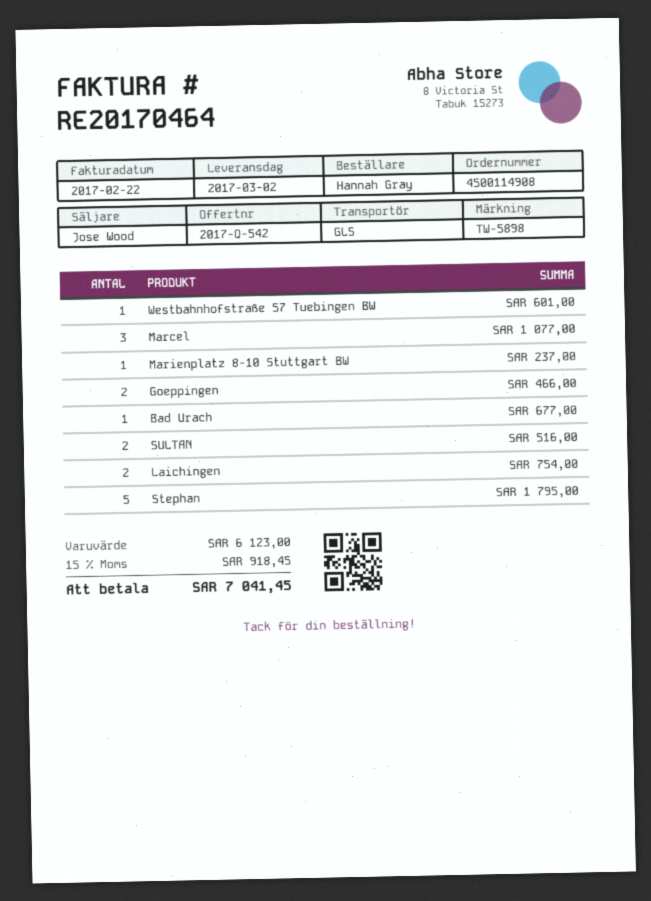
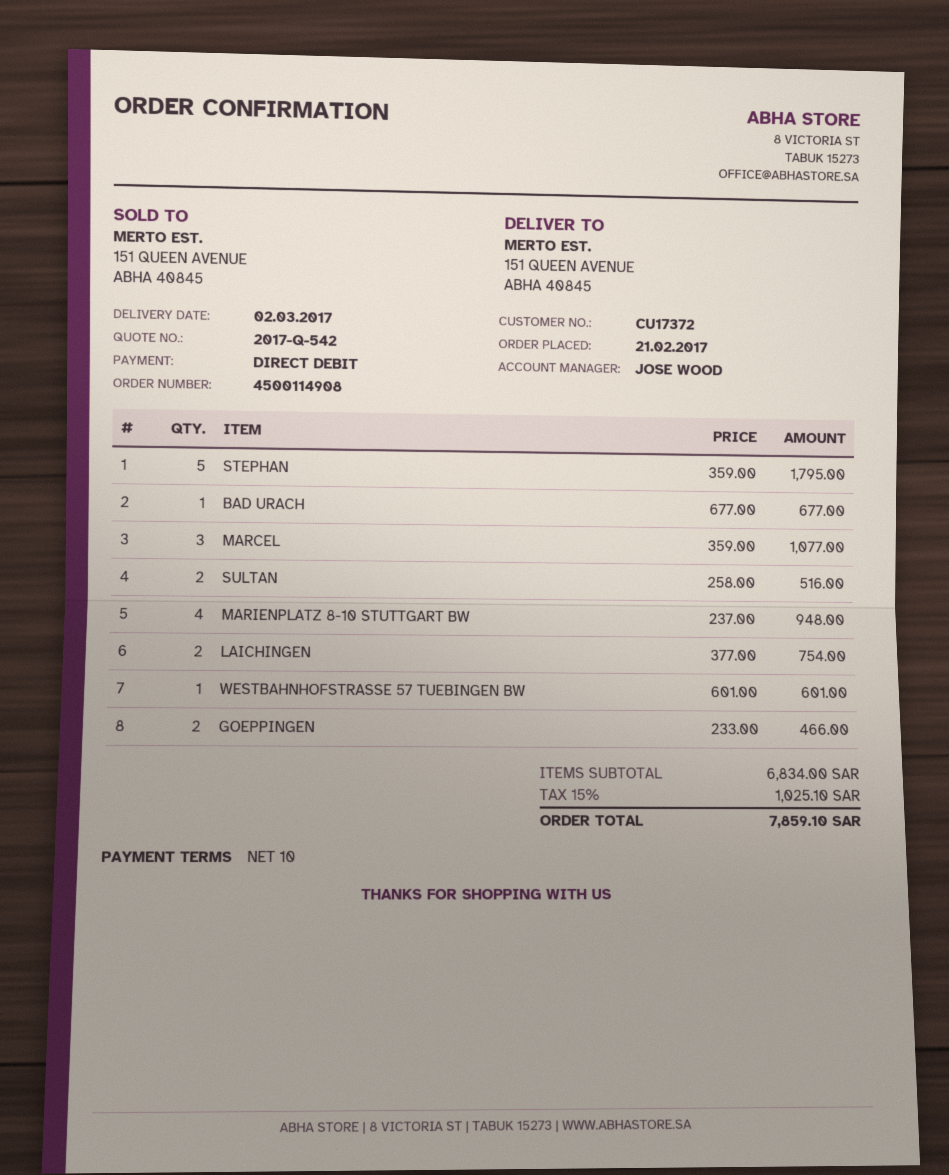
Marienplatz 8-10 Stuttgart BW: 1 for 237.00 -> 4 for 948.00
subtotal: 6123.00 -> 6834.00
tax: 15% = 918.45 -> 15% = 1025.10
total: 7041.45 -> 7859.10

